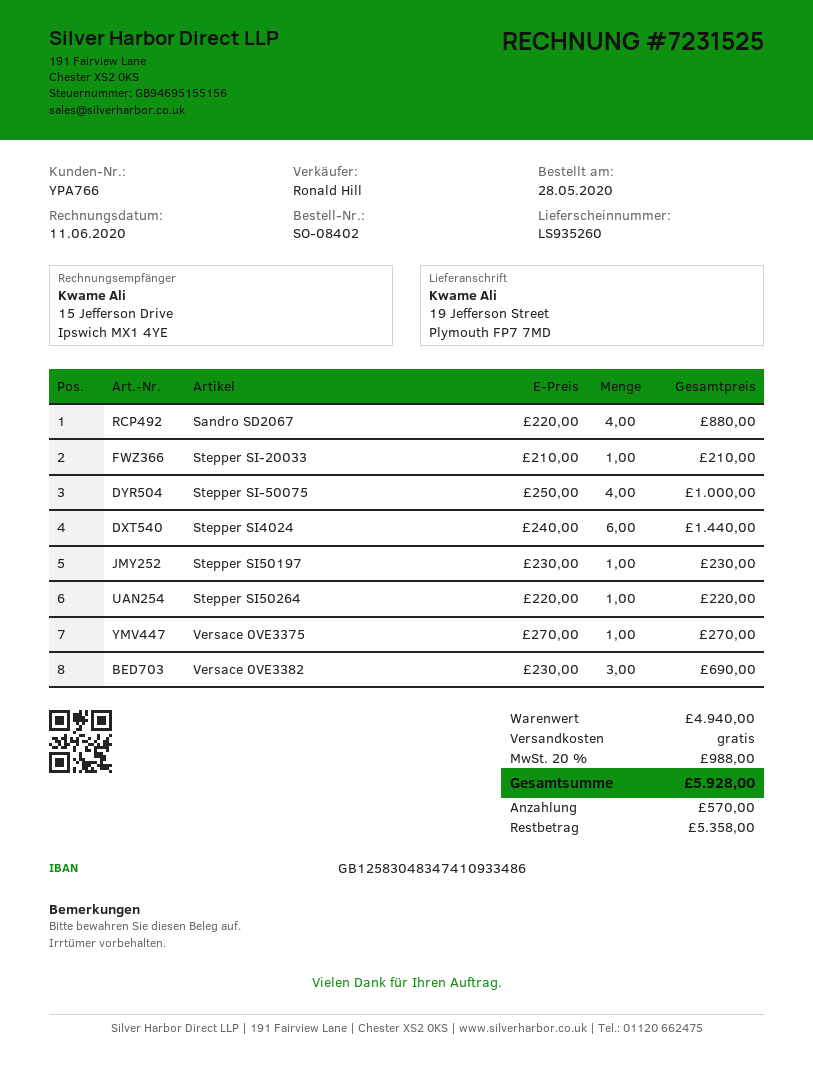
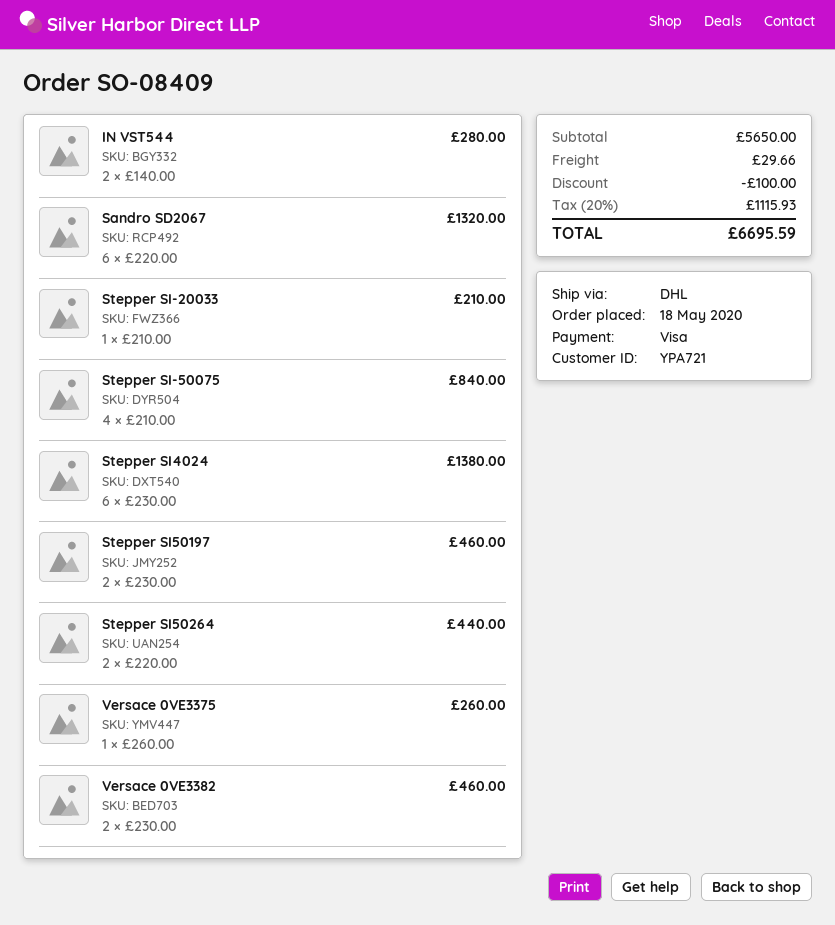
order number: SO-08402 -> SO-08409
order date: 2020-05-28 -> 2020-05-18
customer number: YPA766 -> YPA721
Sandro SD2067: 4 x 220.00 = 880.00 -> 6 x 220.00 = 1320.00
Stepper SI-50075: 4 x 250.00 = 1000.00 -> 4 x 210.00 = 840.00
Stepper SI4024: 6 x 240.00 = 1440.00 -> 6 x 230.00 = 1380.00
Stepper SI50197: 1 x 230.00 = 230.00 -> 2 x 230.00 = 460.00
Stepper SI50264: 1 x 220.00 = 220.00 -> 2 x 220.00 = 440.00
Versace 0VE3375: 1 x 270.00 = 270.00 -> 1 x 260.00 = 260.00
Versace 0VE3382: 3 x 230.00 = 690.00 -> 2 x 230.00 = 460.00
IN VST544: none -> 2 x 140.00 = 280.00
subtotal: 4940.00 -> 5650.00
discount: none -> 100.00
shipping: 0.00 -> 29.66
tax: 20% = 988.00 -> 20% = 1115.93
total: 5928.00 -> 6695.59

